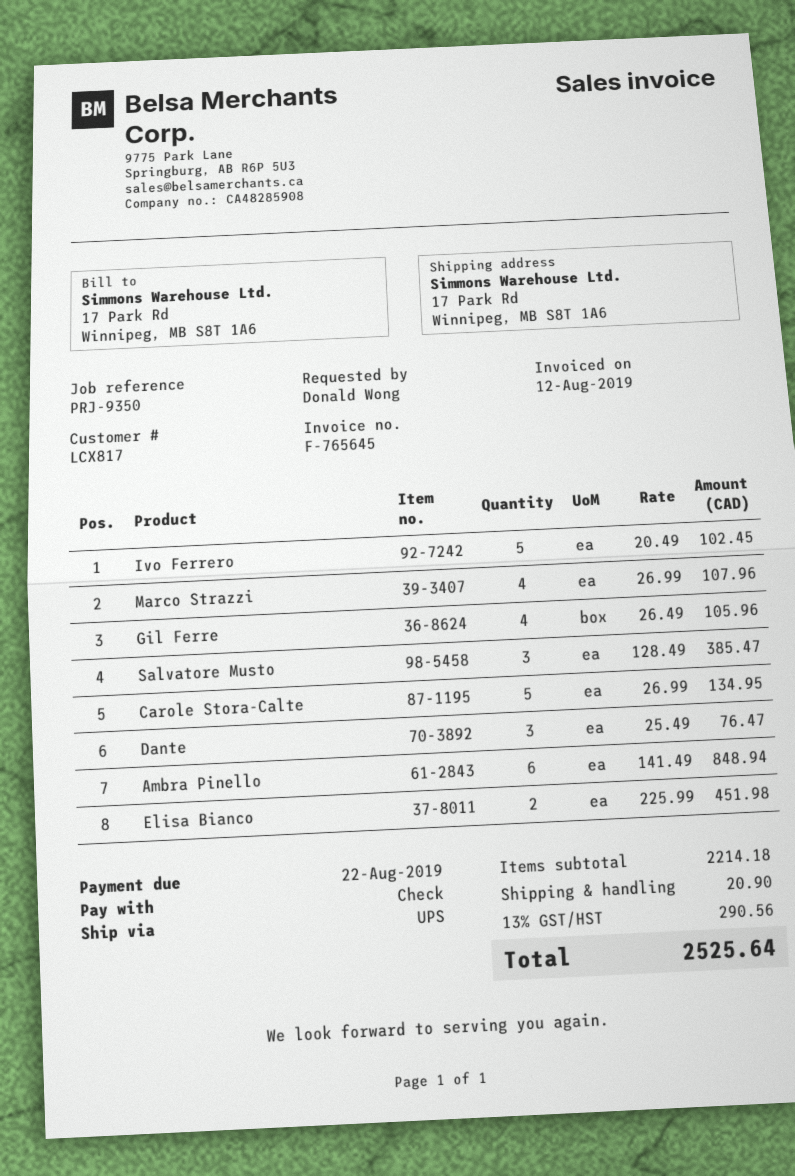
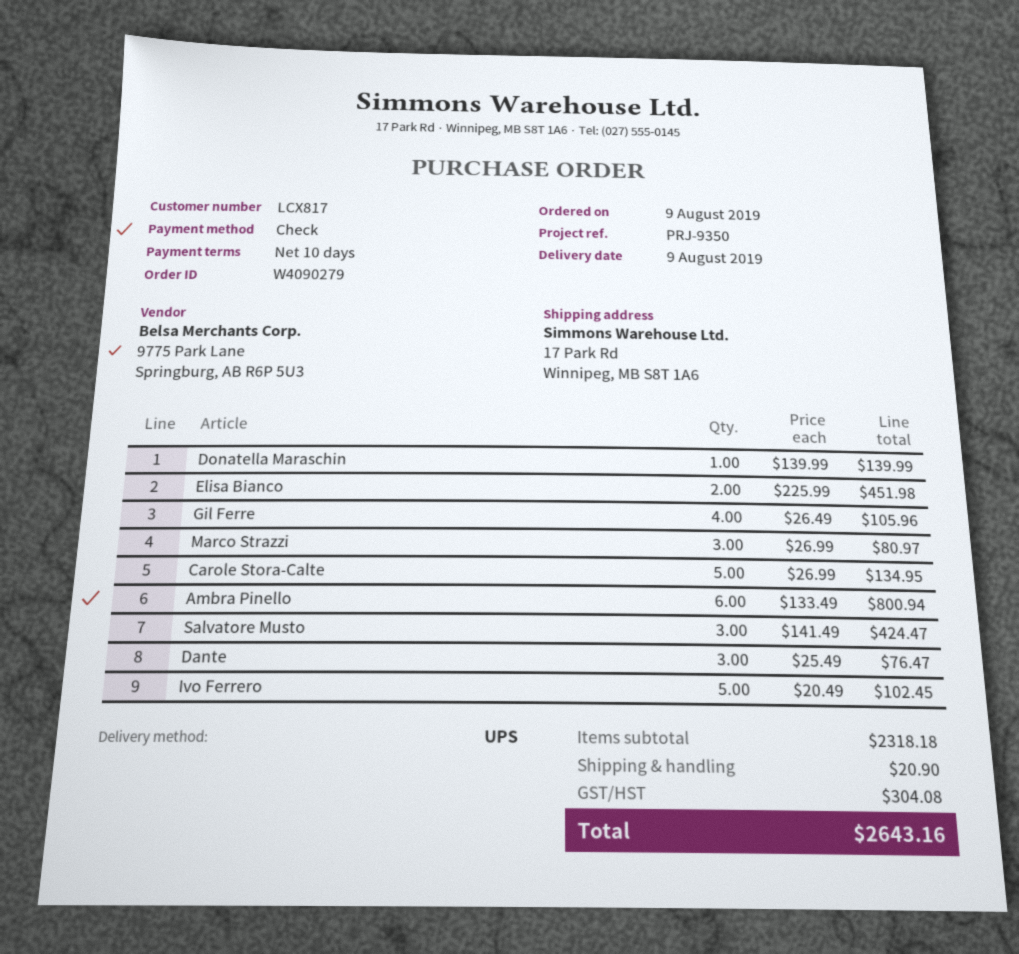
Marco Strazzi: 4 x 26.99 = 107.96 -> 3 x 26.99 = 80.97
Salvatore Musto: 3 x 128.49 = 385.47 -> 3 x 141.49 = 424.47
Ambra Pinello: 6 x 141.49 = 848.94 -> 6 x 133.49 = 800.94
Donatella Maraschin: none -> 1 x 139.99 = 139.99
subtotal: 2214.18 -> 2318.18
tax: 290.56 -> 304.08
total: 2525.64 -> 2643.16

